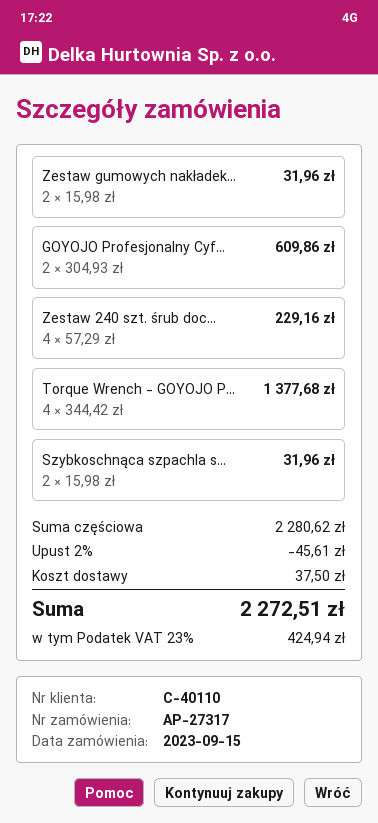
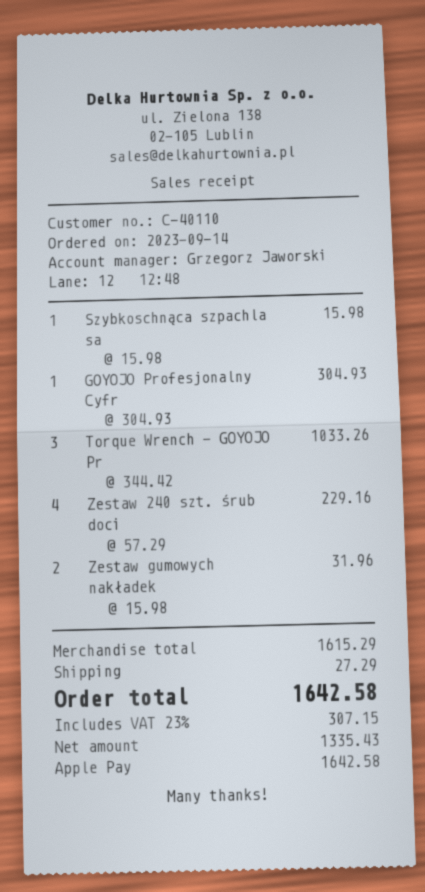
order date: 2023-09-15 -> 2023-09-14
GOYOJO Profesjonalny Cyf...: 2 x 304.93 = 609.86 -> 1 x 304.93 = 304.93
Torque Wrench - GOYOJO P...: 4 x 344.42 = 1377.68 -> 3 x 344.42 = 1033.26
Szybkoschnąca szpachla s...: 2 x 15.98 = 31.96 -> 1 x 15.98 = 15.98
subtotal: 2280.62 -> 1615.29
discount: 2% = 45.61 -> none
shipping: 37.50 -> 27.29
tax: 23% = 424.94 -> 23% = 307.15
total: 2272.51 -> 1642.58

